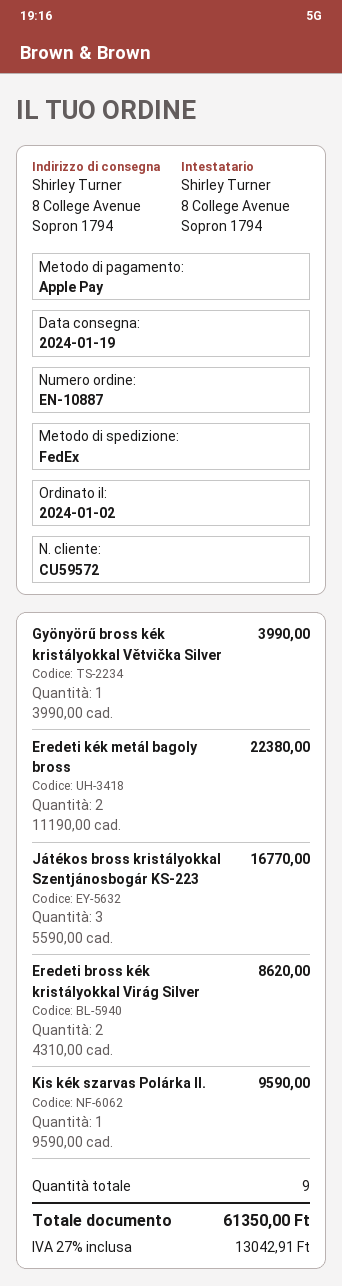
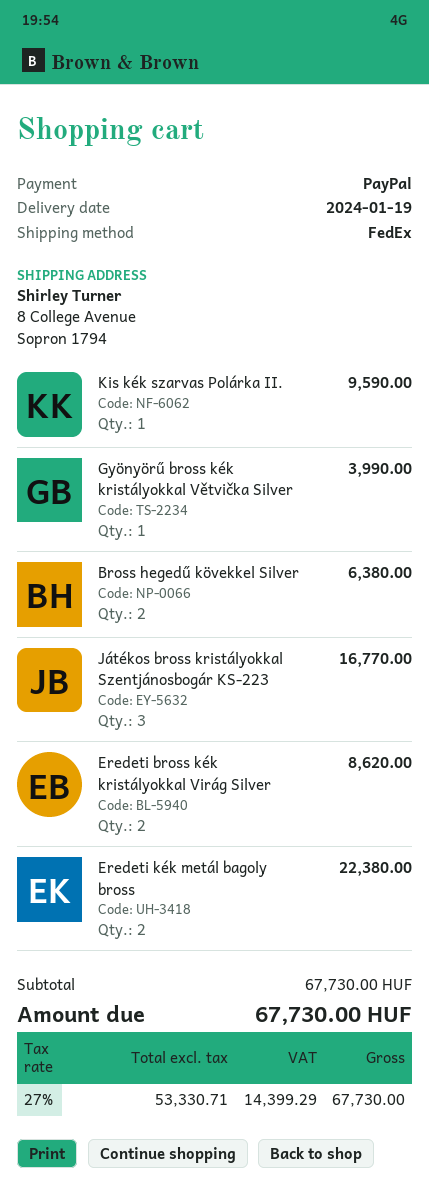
payment method: Apple Pay -> PayPal
Bross hegedű kövekkel Silver: none -> 2 for 6380.00
tax: 27% = 13042.91 -> 27% = 14399.29
total: 61350.00 -> 67730.00

